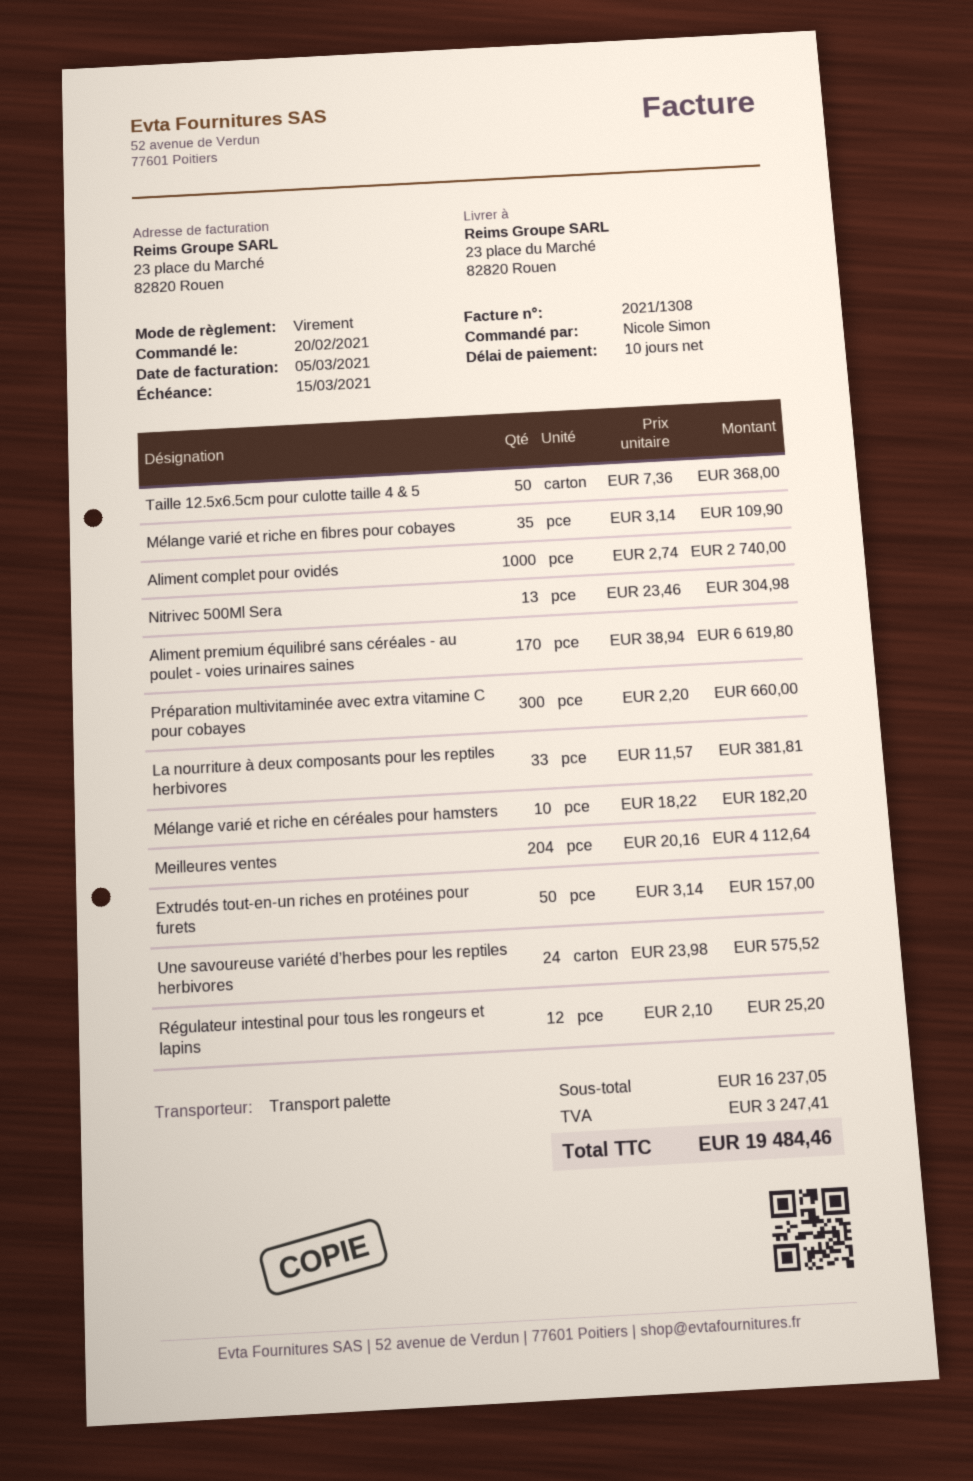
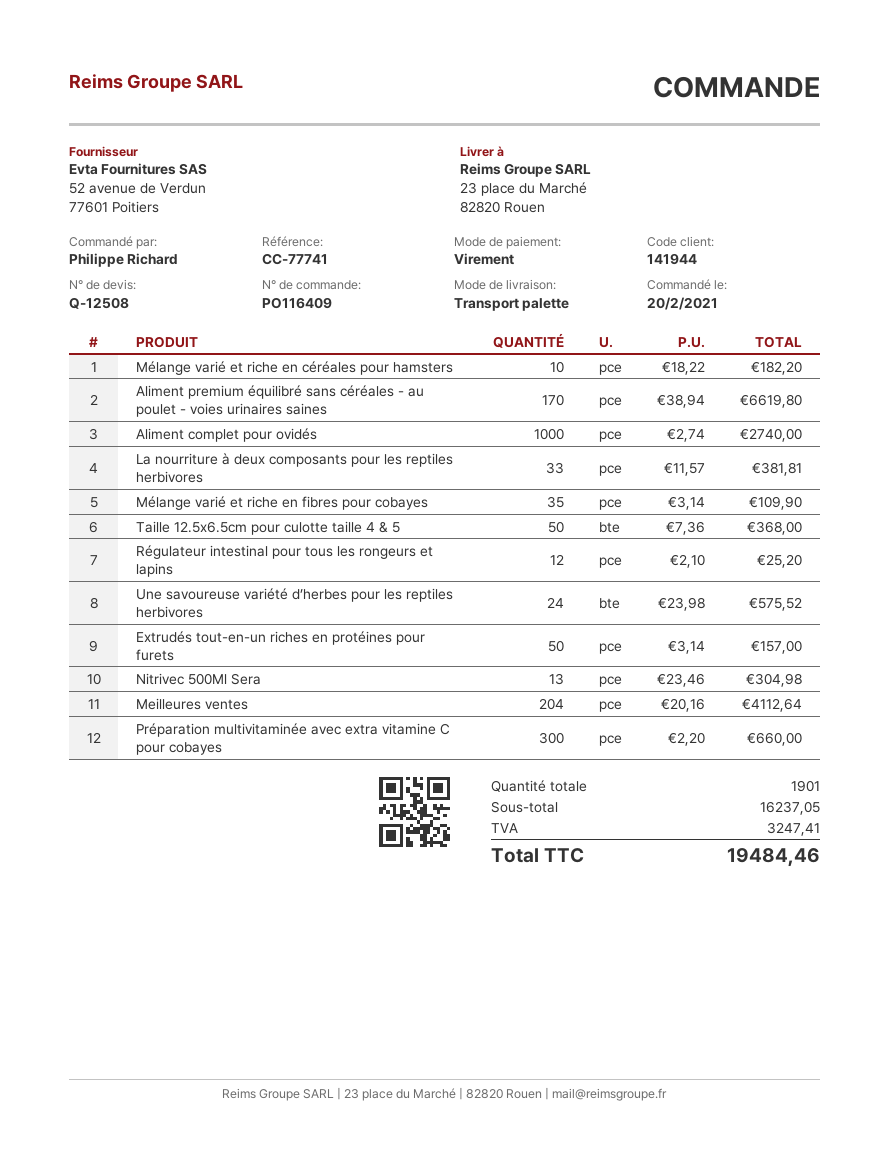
ordered by: Nicole Simon -> Philippe Richard

